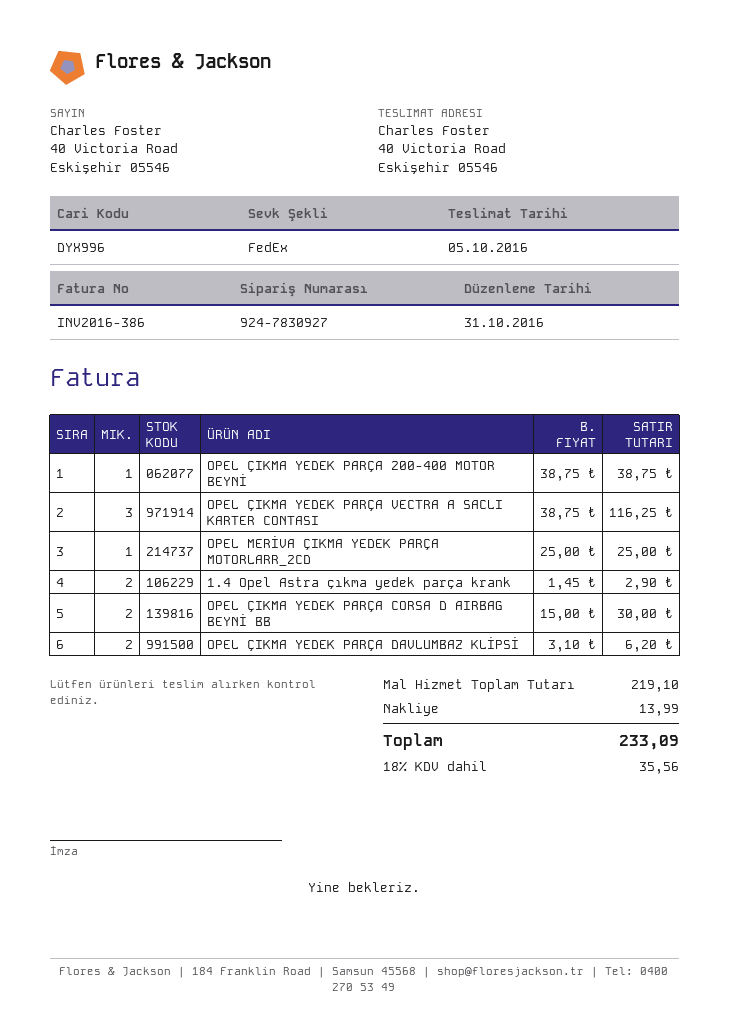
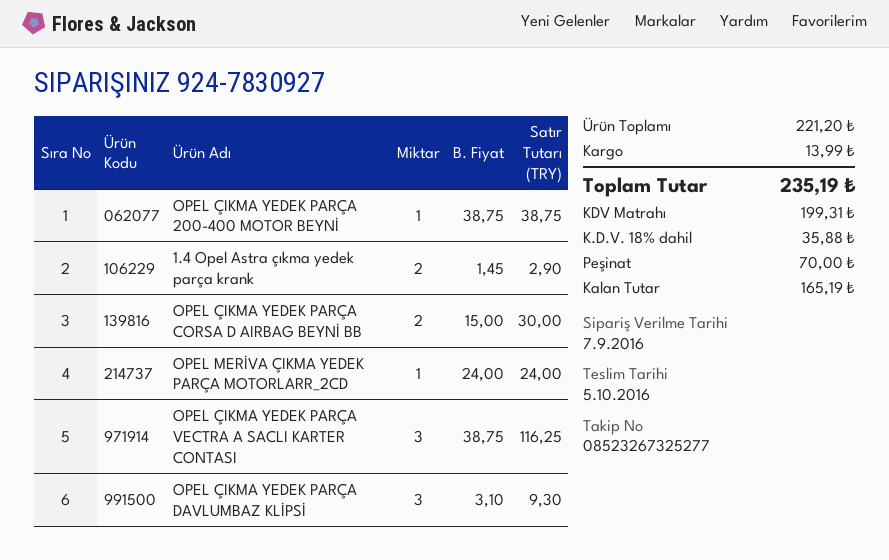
OPEL MERİVA ÇIKMA YEDEK PARÇA MOTORLARR_2CD: 1 x 25.00 = 25.00 -> 1 x 24.00 = 24.00
OPEL ÇIKMA YEDEK PARÇA DAVLUMBAZ KLİPSİ: 2 x 3.10 = 6.20 -> 3 x 3.10 = 9.30
subtotal: 219.10 -> 221.20
tax: 18% = 35.56 -> 18% = 35.88
total: 233.09 -> 235.19

